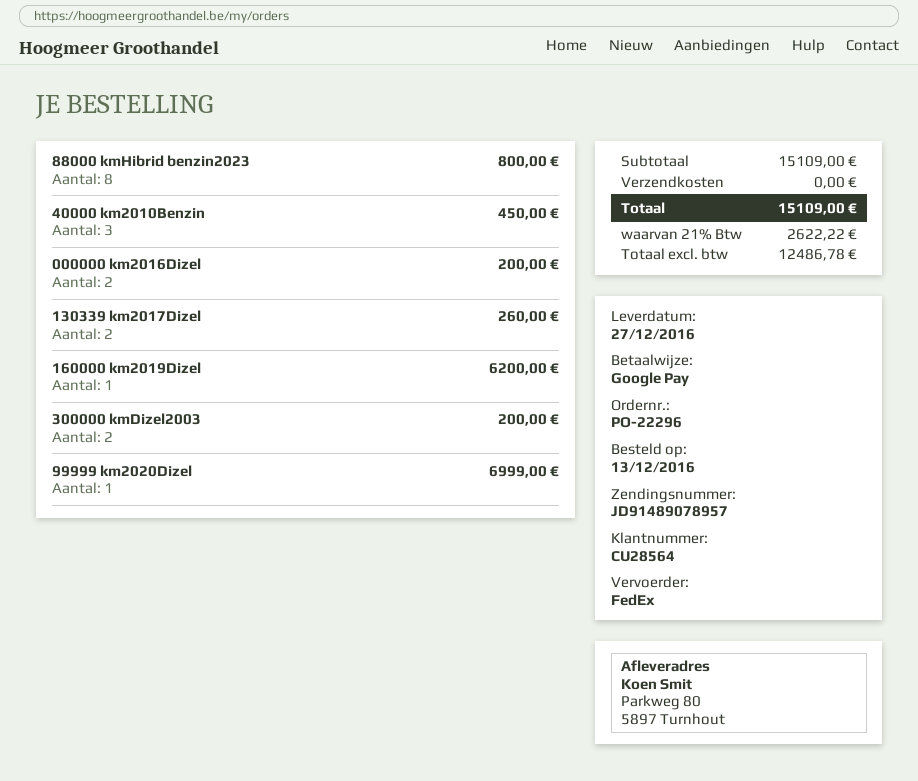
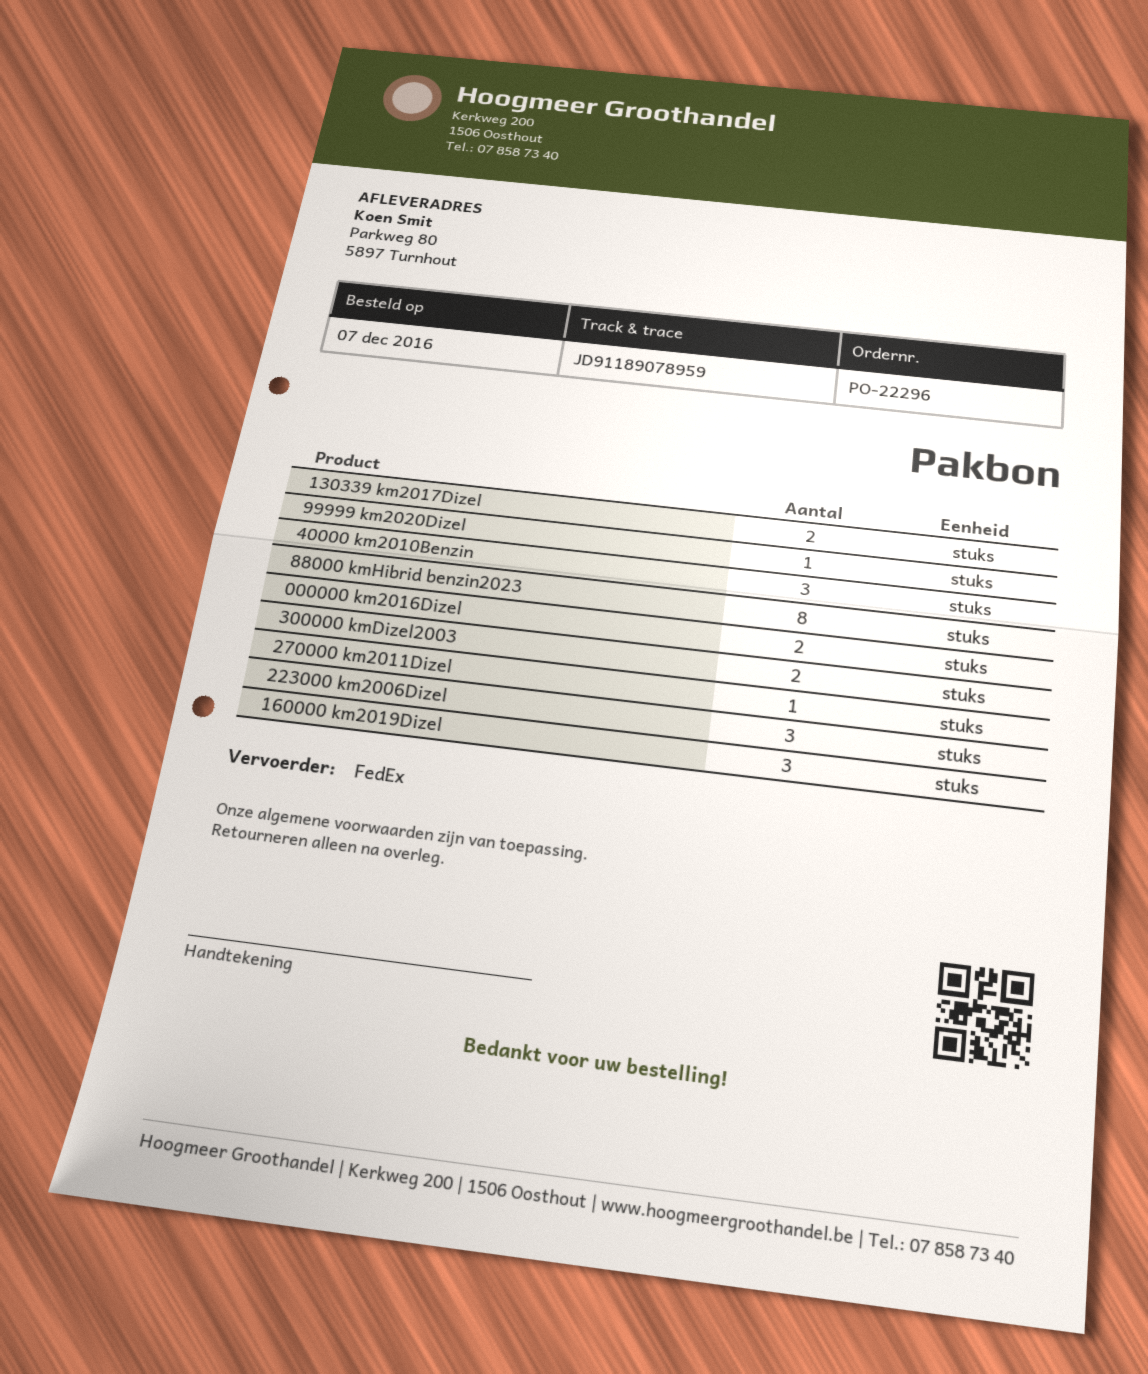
order date: 2016-12-13 -> 2016-12-07
tracking number: JD91489078957 -> JD91189078959
160000 km2019Dizel: 1 -> 3
270000 km2011Dizel: none -> 1
223000 km2006Dizel: none -> 3

